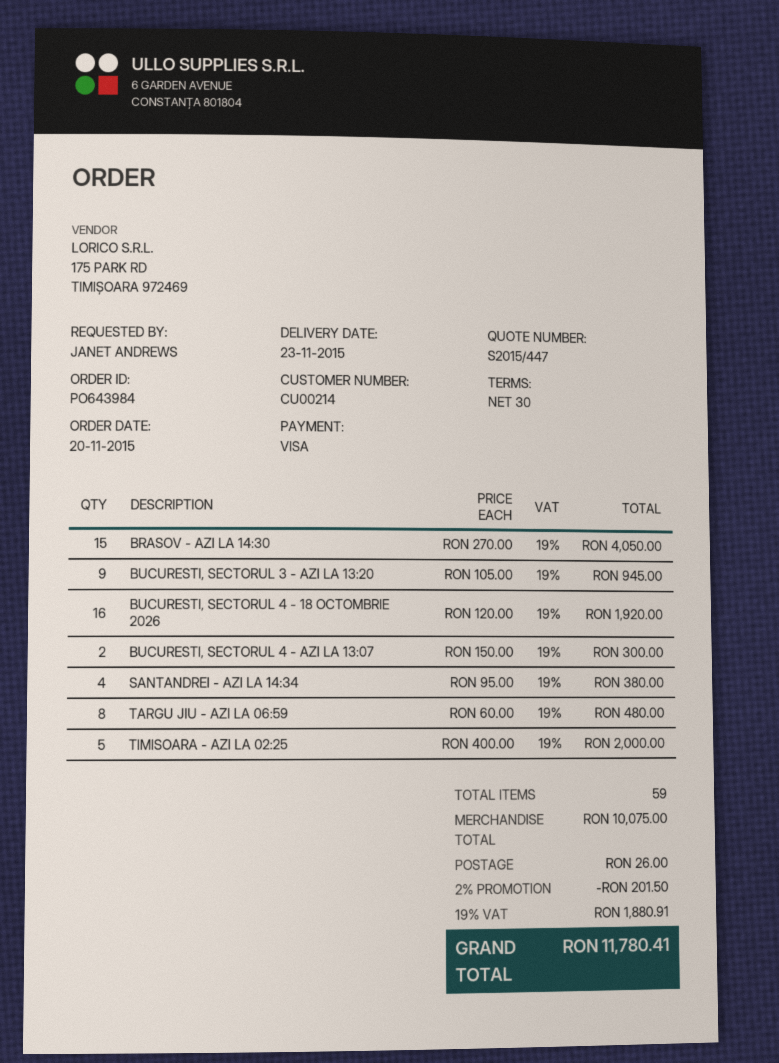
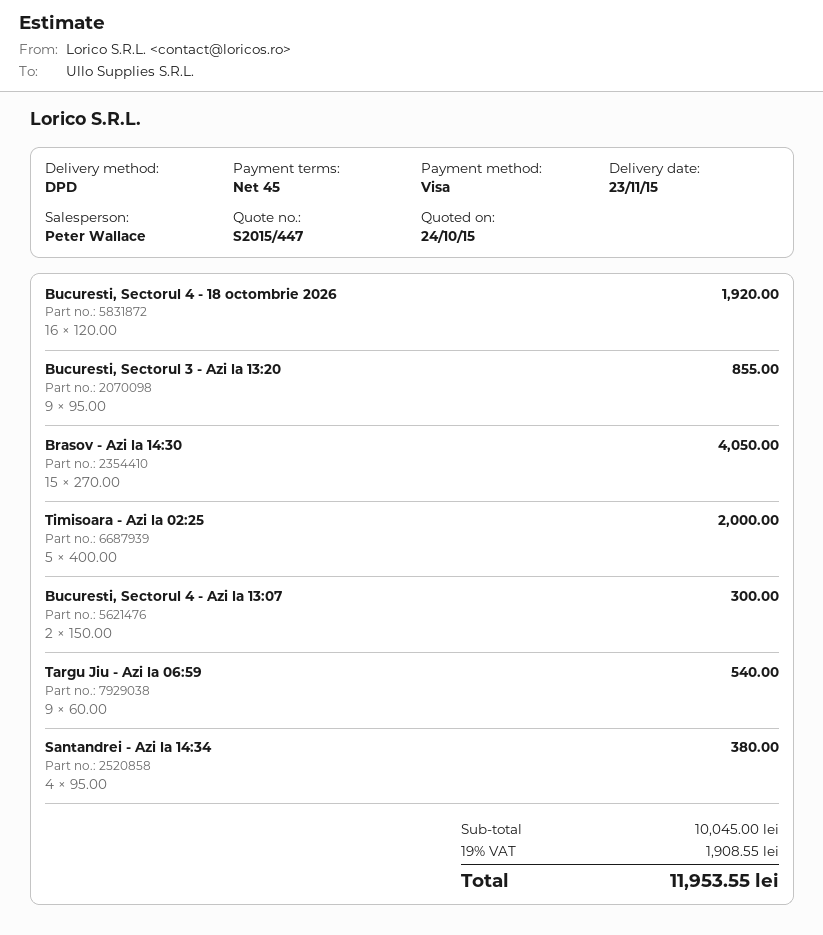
payment terms: 30 days -> 45 days
BUCURESTI, SECTORUL 3 - AZI LA 13:20: 9 x 105.00 = 945.00 -> 9 x 95.00 = 855.00
TARGU JIU - AZI LA 06:59: 8 x 60.00 = 480.00 -> 9 x 60.00 = 540.00
subtotal: 10075.00 -> 10045.00
discount: 2% = 201.50 -> none
shipping: 26.00 -> none
tax: 19% = 1880.91 -> 19% = 1908.55
total: 11780.41 -> 11953.55

